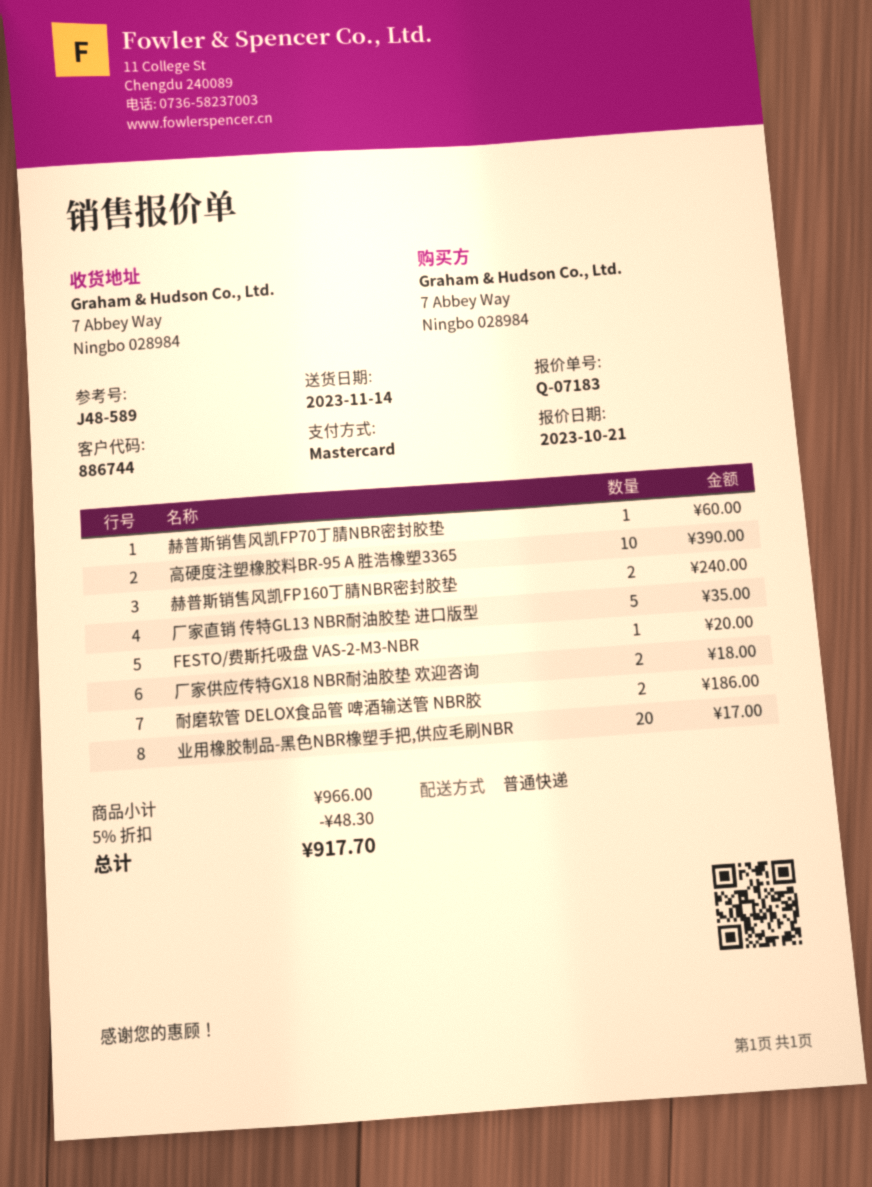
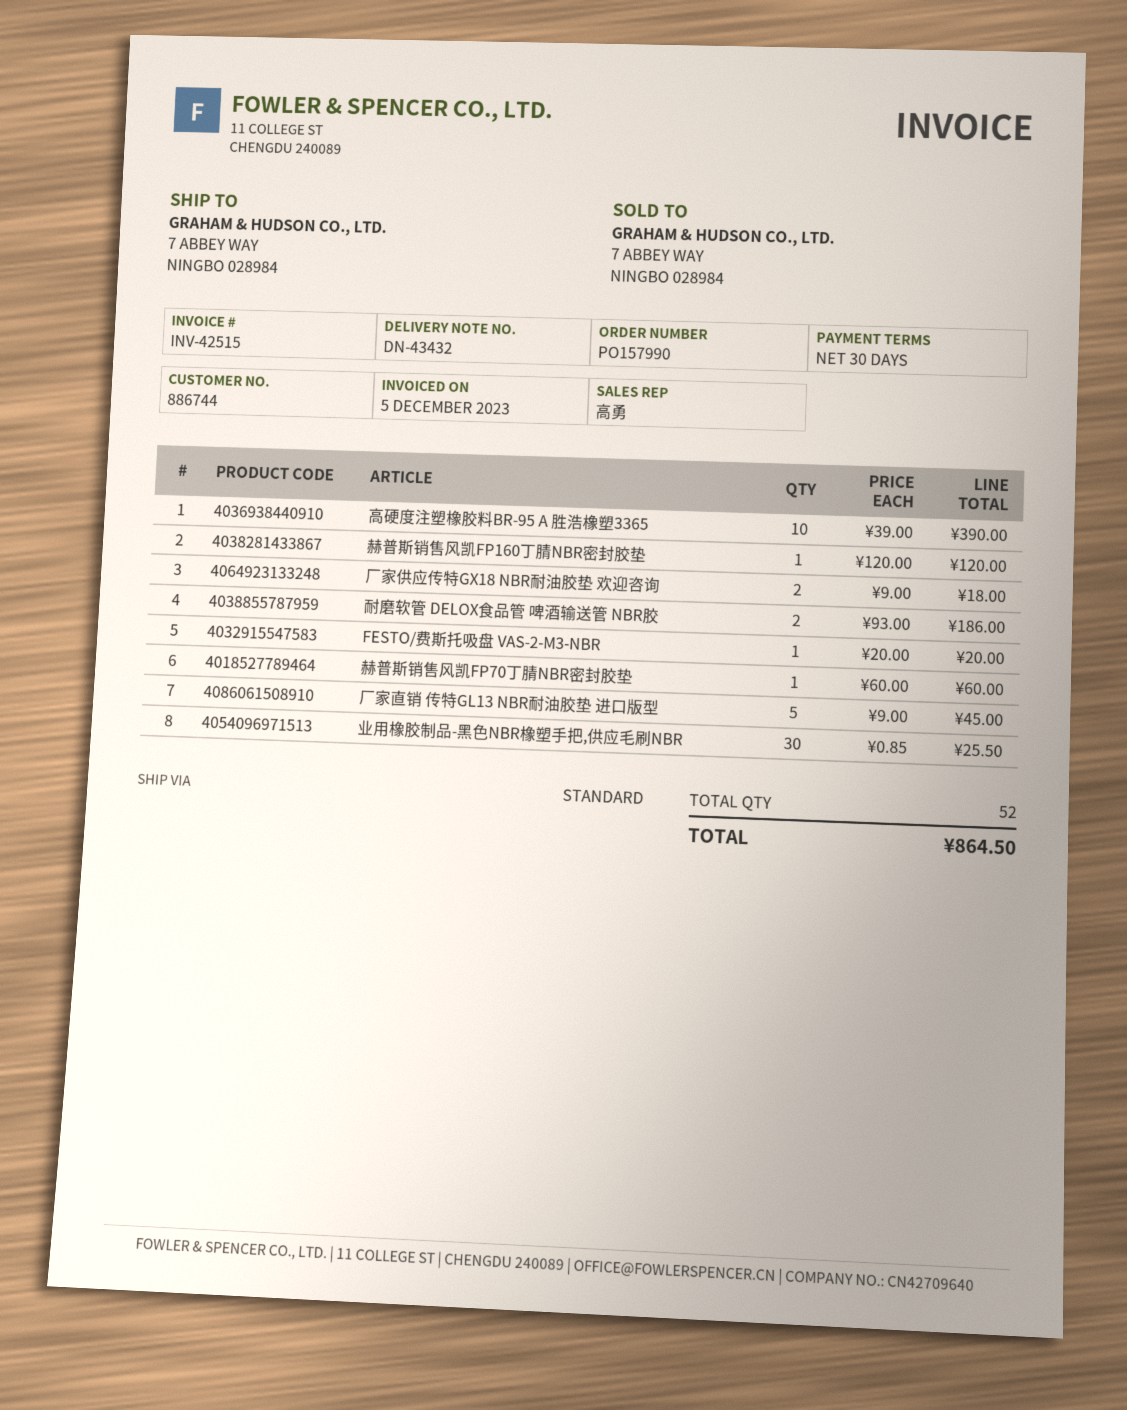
赫普斯销售风凯FP160丁腈NBR密封胶垫: 2 for 240.00 -> 1 for 120.00
厂家直销 传特GL13 NBR耐油胶垫 进口版型: 5 for 35.00 -> 5 for 45.00
业用橡胶制品-黑色NBR橡塑手把,供应毛刷NBR: 20 for 17.00 -> 30 for 25.50
discount: 5% = 48.30 -> none
total: 917.70 -> 864.50

